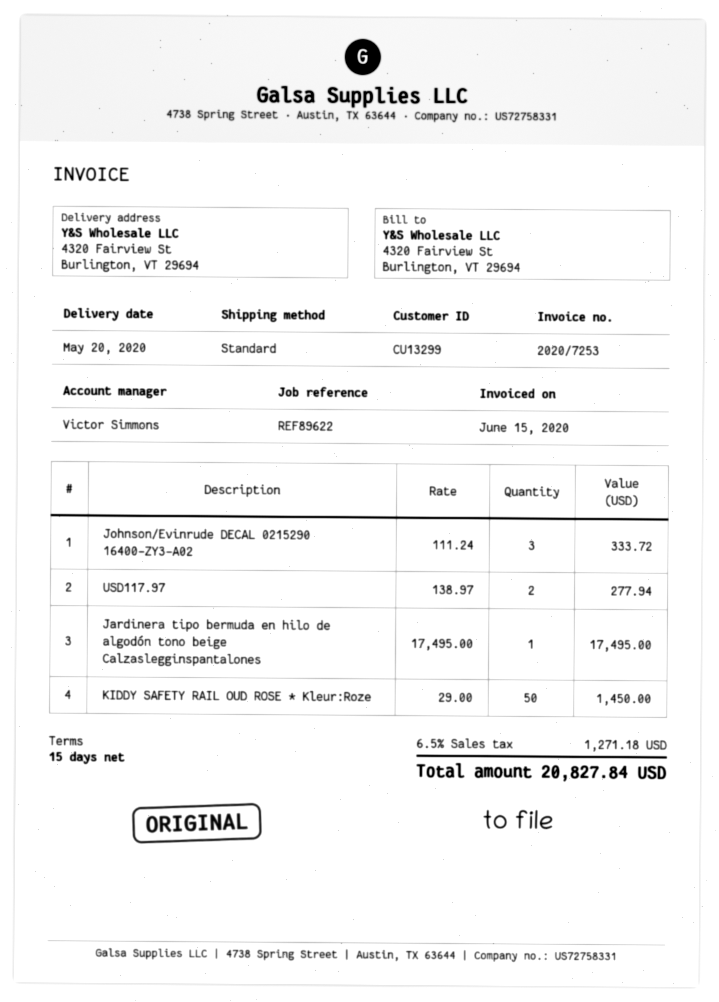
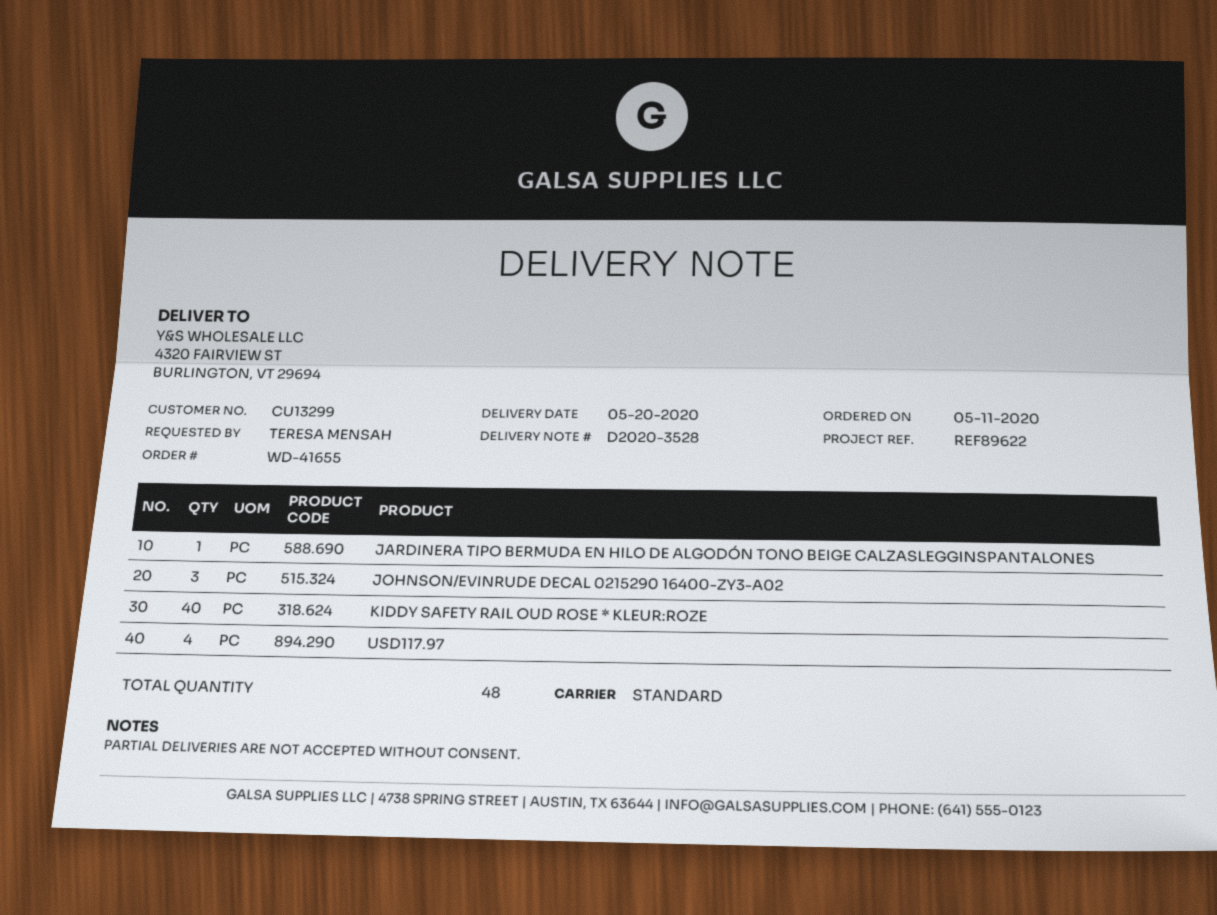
USD117.97: 2 -> 4
KIDDY SAFETY RAIL OUD ROSE * Kleur:Roze: 50 -> 40

